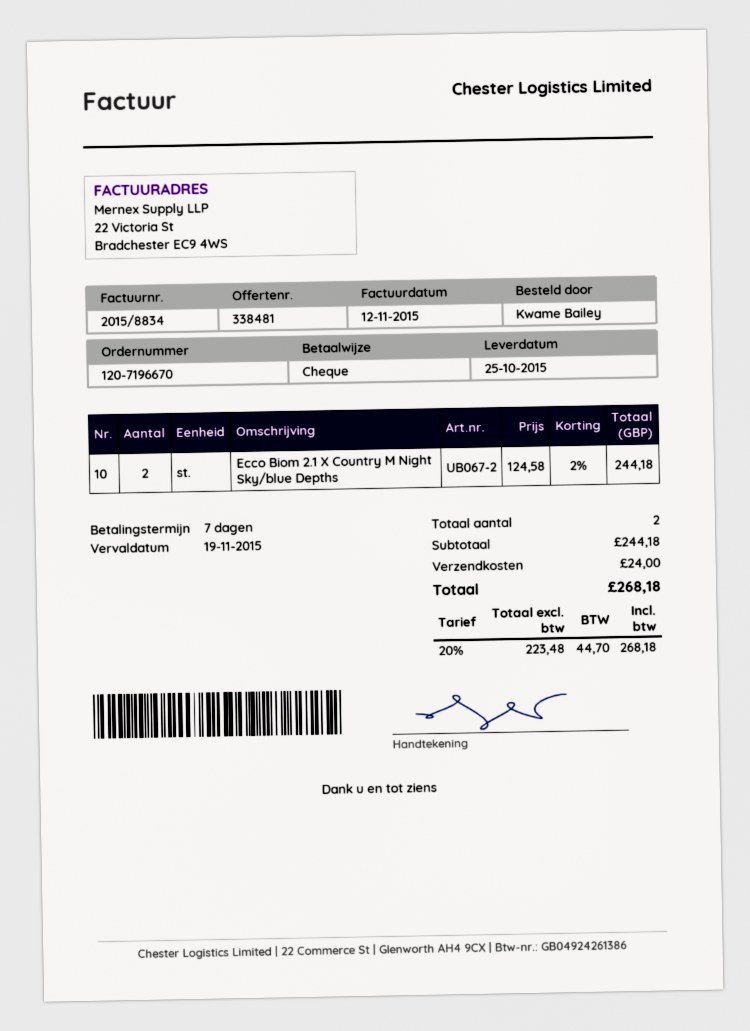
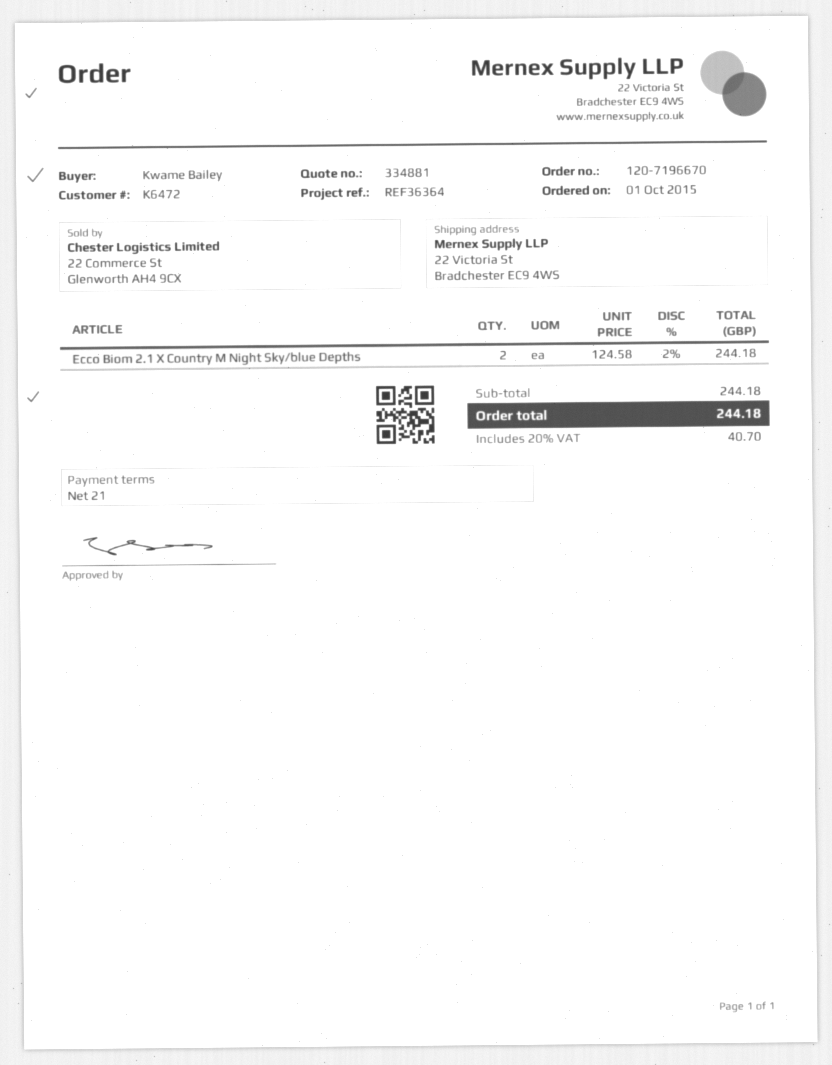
quote number: 338481 -> 334881
payment terms: 7 days -> 21 days
shipping: 24.00 -> none
tax: 20% = 44.70 -> 20% = 40.70
total: 268.18 -> 244.18

